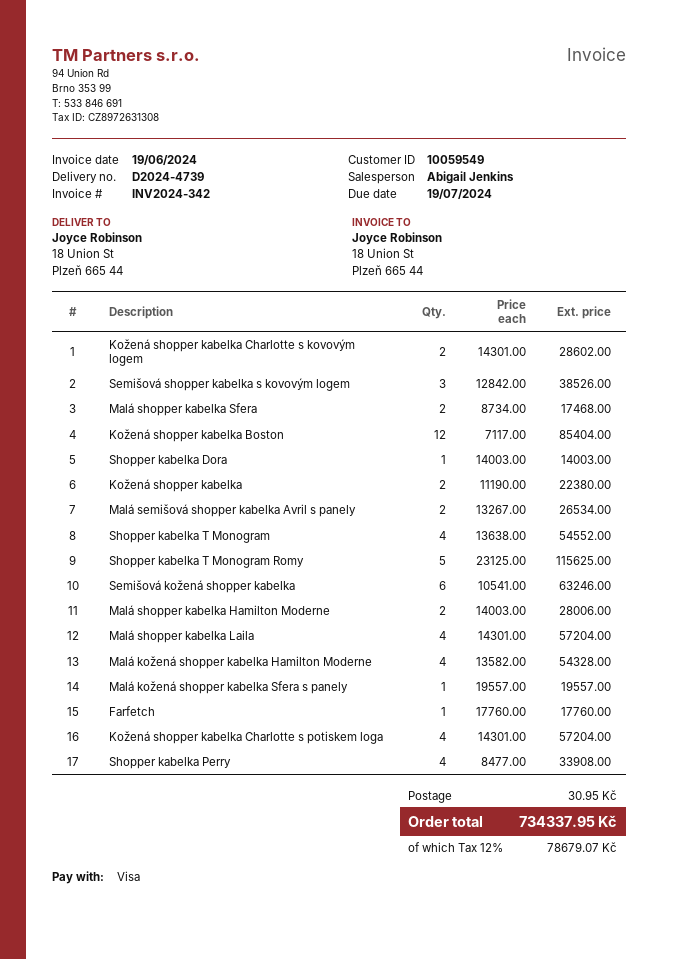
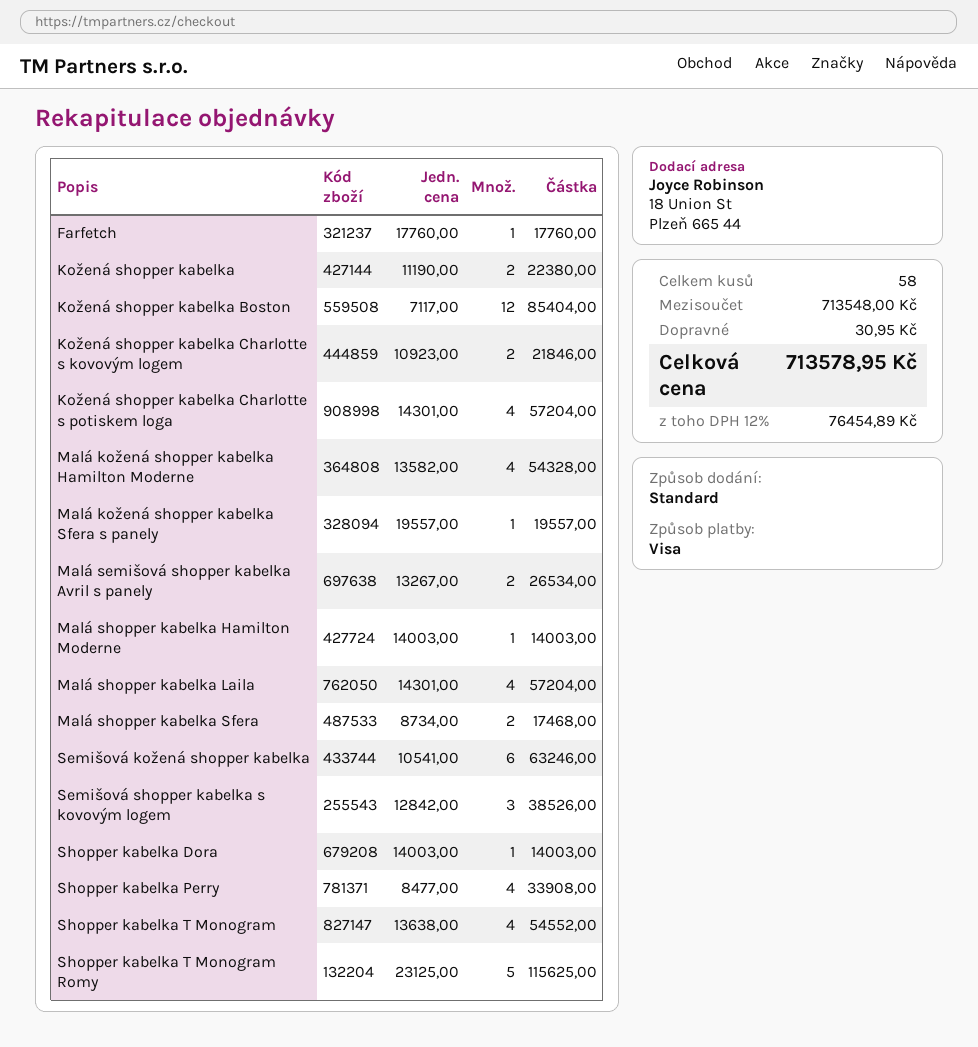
Kožená shopper kabelka Charlotte s kovovým logem: 2 x 14301.00 = 28602.00 -> 2 x 10923.00 = 21846.00
Malá shopper kabelka Hamilton Moderne: 2 x 14003.00 = 28006.00 -> 1 x 14003.00 = 14003.00
tax: 12% = 78679.07 -> 12% = 76454.89
total: 734337.95 -> 713578.95

